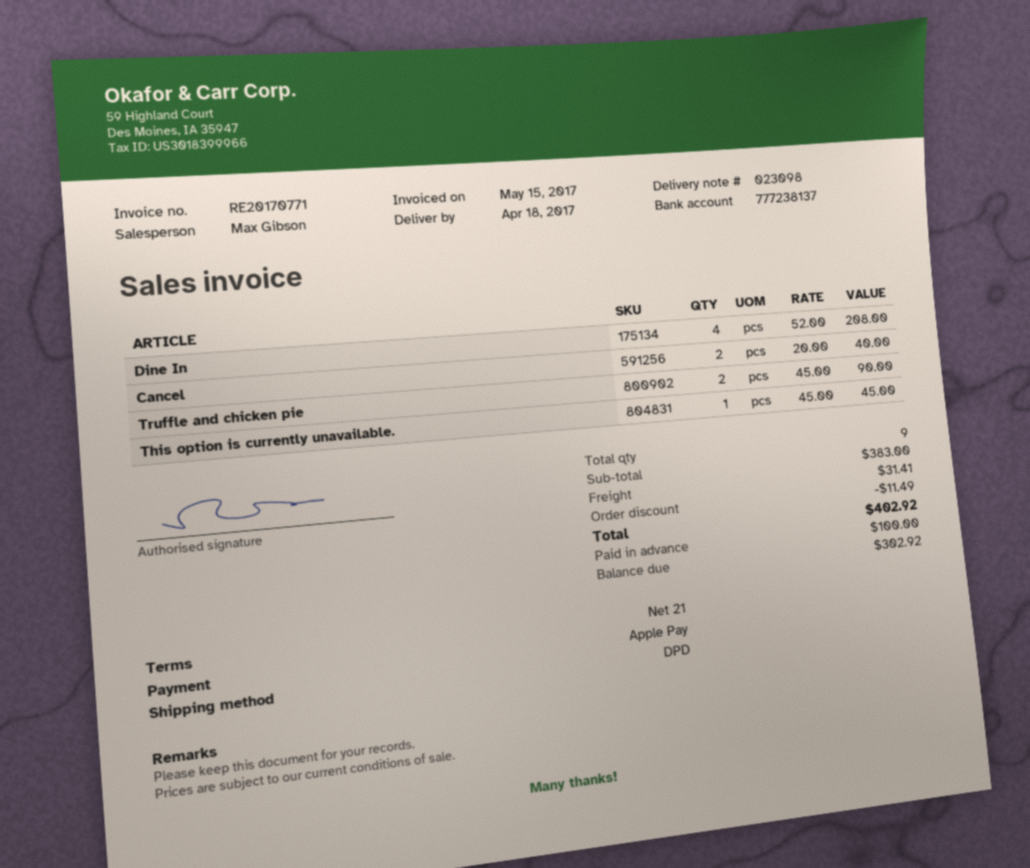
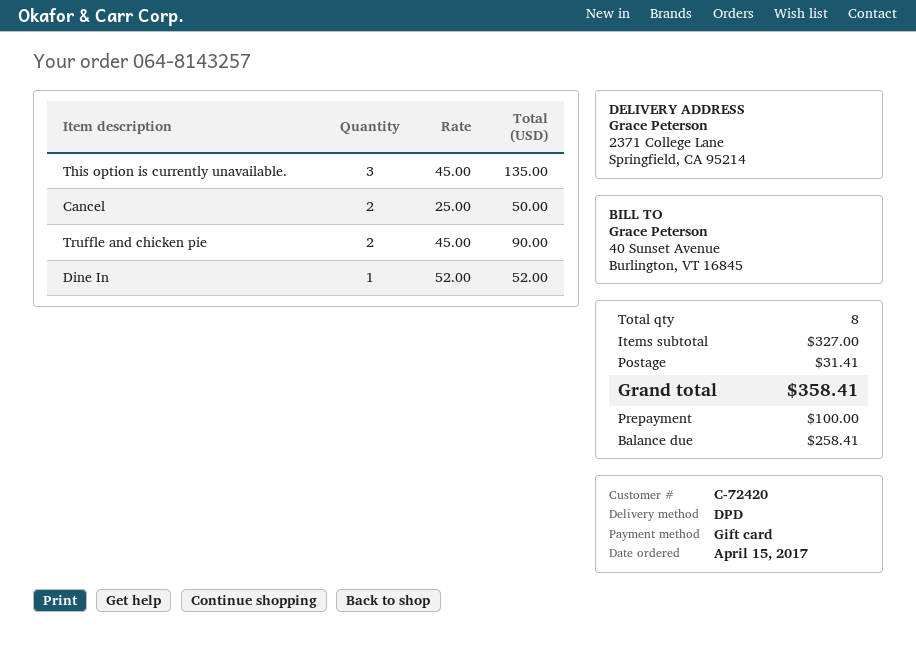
payment method: Apple Pay -> gift card
Dine In: 4 x 52.00 = 208.00 -> 1 x 52.00 = 52.00
Cancel: 2 x 20.00 = 40.00 -> 2 x 25.00 = 50.00
This option is currently unavailable.: 1 x 45.00 = 45.00 -> 3 x 45.00 = 135.00
total quantity: 9 -> 8
subtotal: 383.00 -> 327.00
discount: 11.49 -> none
total: 402.92 -> 358.41
balance: 302.92 -> 258.41

